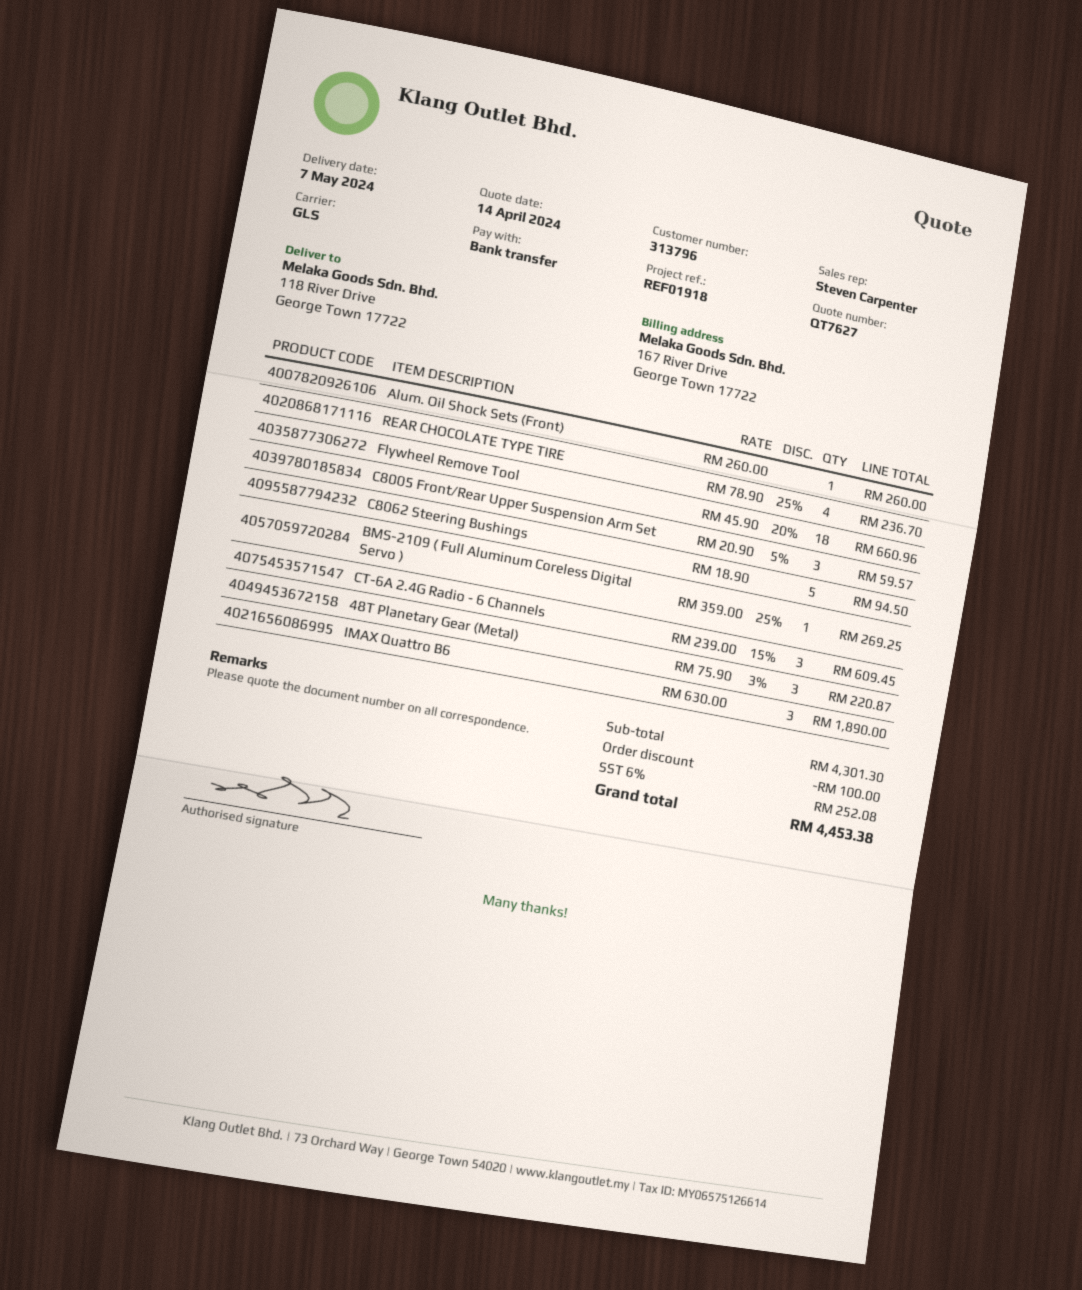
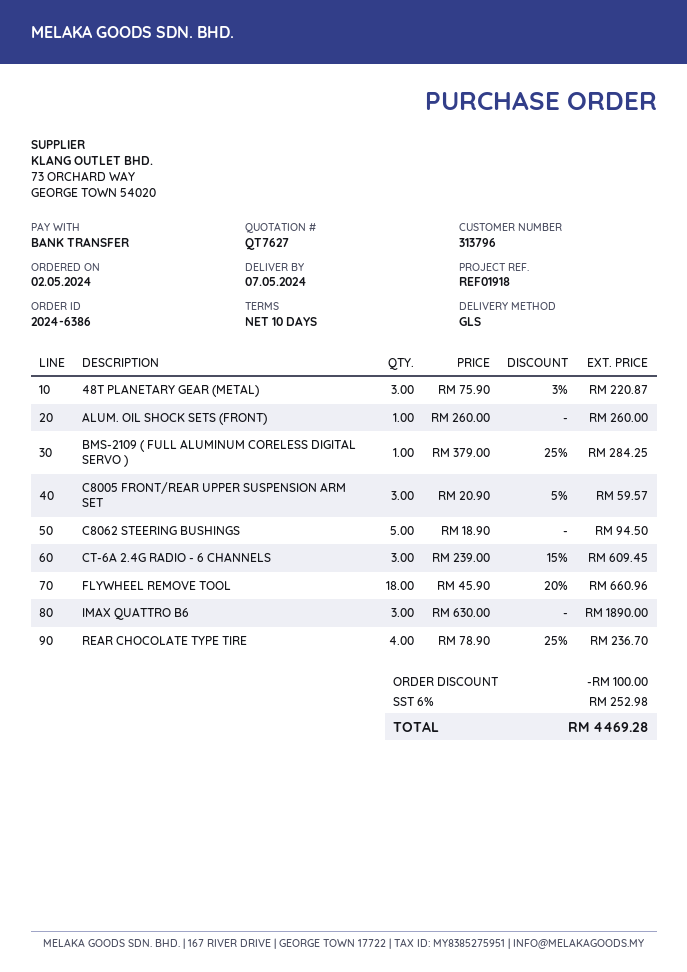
BMS-2109 ( Full Aluminum Coreless Digital Servo ): 1 x 359.00 - 25% = 269.25 -> 1 x 379.00 - 25% = 284.25
tax: 6% = 252.08 -> 6% = 252.98
total: 4453.38 -> 4469.28

